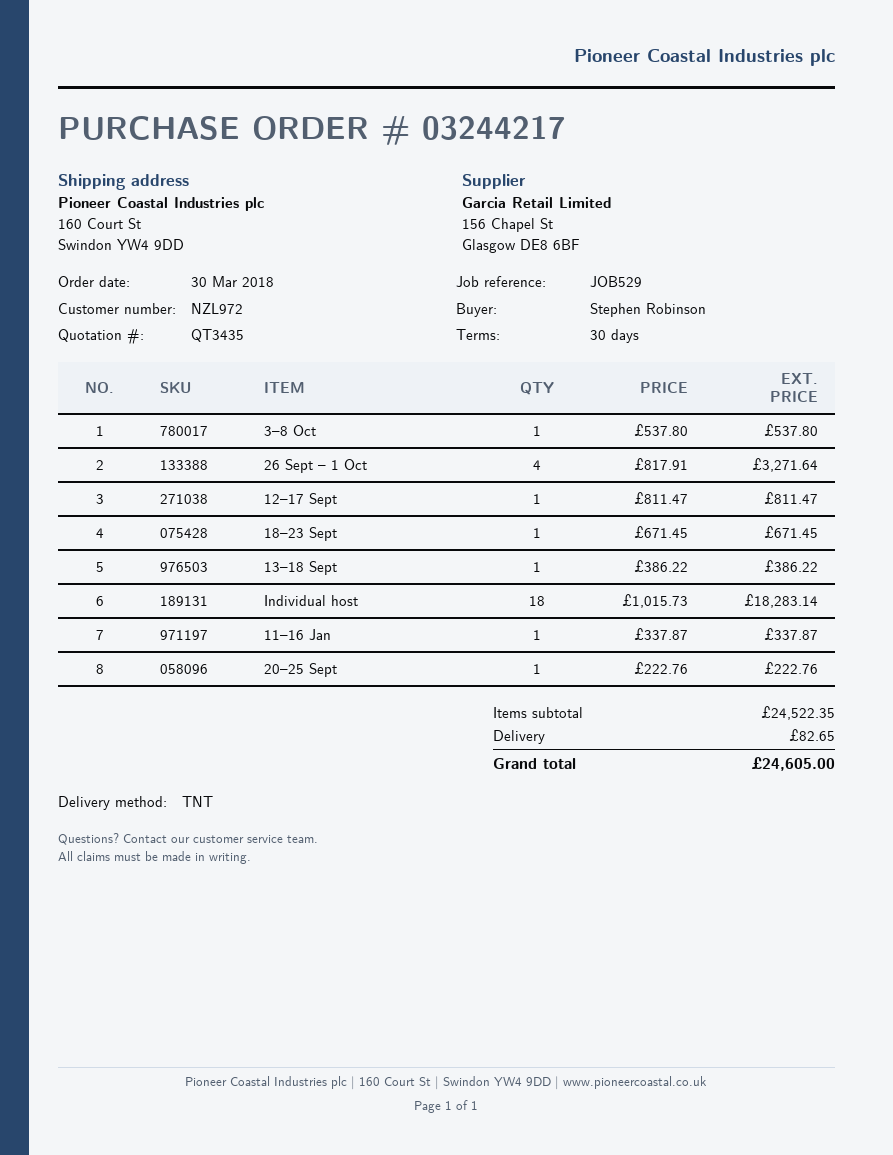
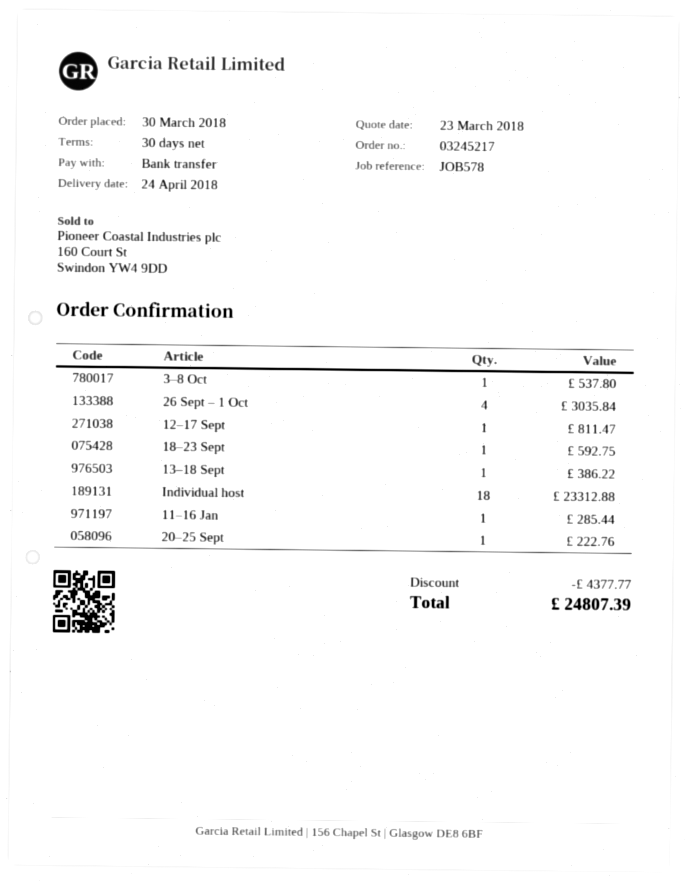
order number: 03244217 -> 03245217
reference: JOB529 -> JOB578
26 Sept – 1 Oct: 4 for 3271.64 -> 4 for 3035.84
18–23 Sept: 1 for 671.45 -> 1 for 592.75
Individual host: 18 for 18283.14 -> 18 for 23312.88
11–16 Jan: 1 for 337.87 -> 1 for 285.44
discount: none -> 4377.77
shipping: 82.65 -> none
total: 24605.00 -> 24807.39

